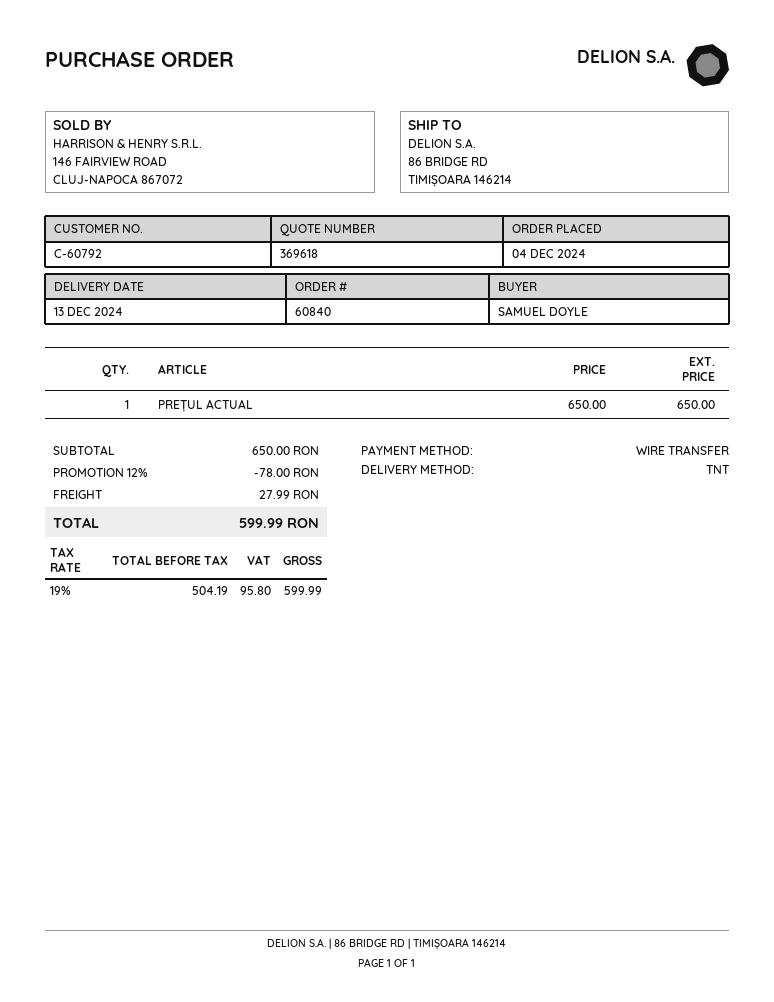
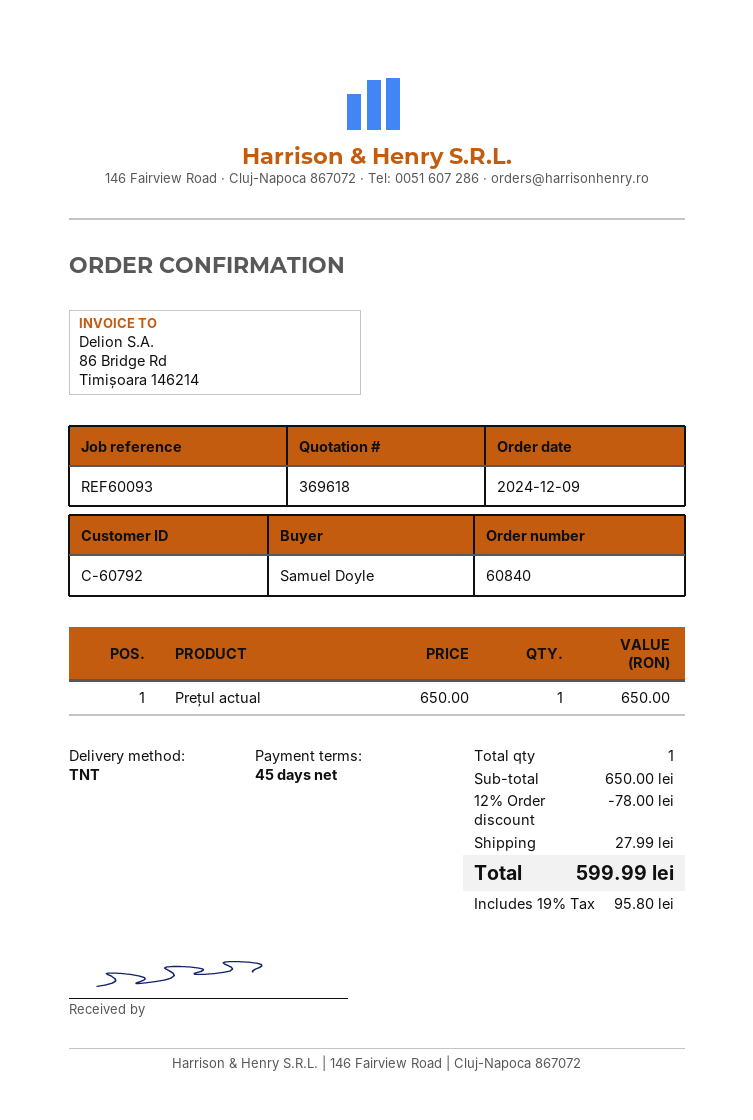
order date: 2024-12-04 -> 2024-12-09

